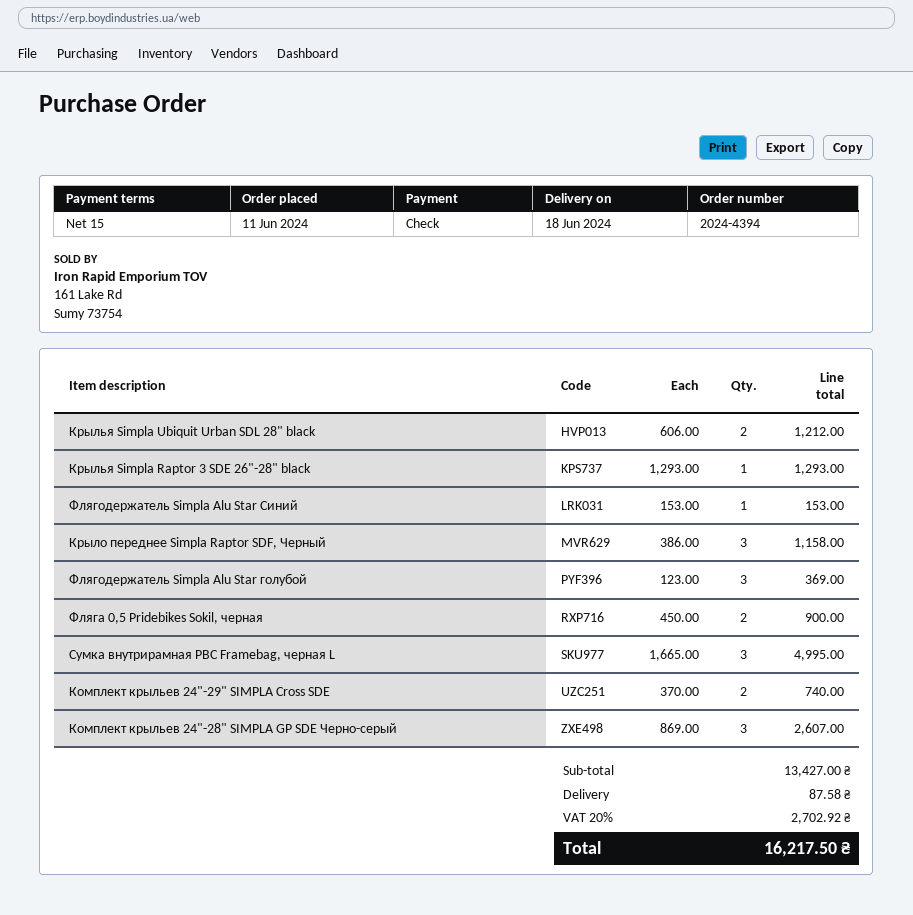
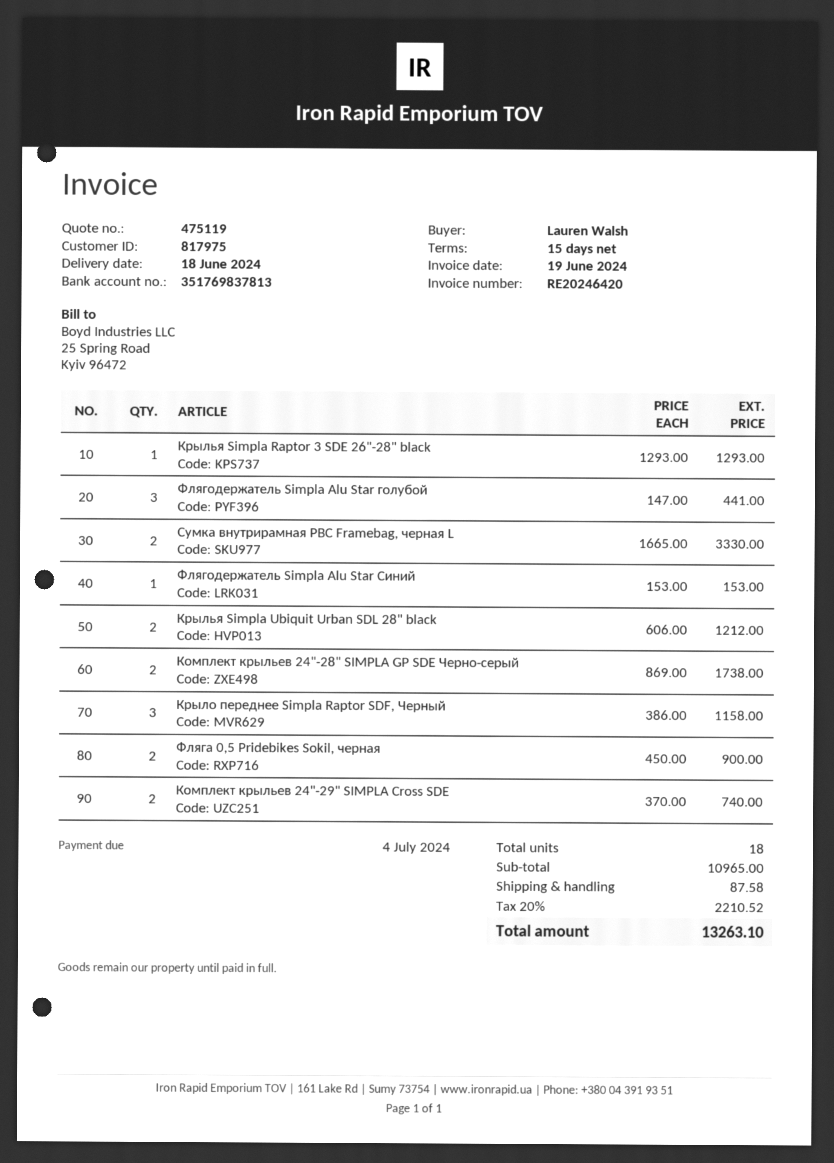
Флягодержатель Simpla Alu Star голубой: 3 x 123.00 = 369.00 -> 3 x 147.00 = 441.00
Сумка внутрирамная PBC Framebag, черная L: 3 x 1665.00 = 4995.00 -> 2 x 1665.00 = 3330.00
Комплект крыльев 24"-28" SIMPLA GP SDE Черно-серый: 3 x 869.00 = 2607.00 -> 2 x 869.00 = 1738.00
subtotal: 13427.00 -> 10965.00
tax: 20% = 2702.92 -> 20% = 2210.52
total: 16217.50 -> 13263.10

